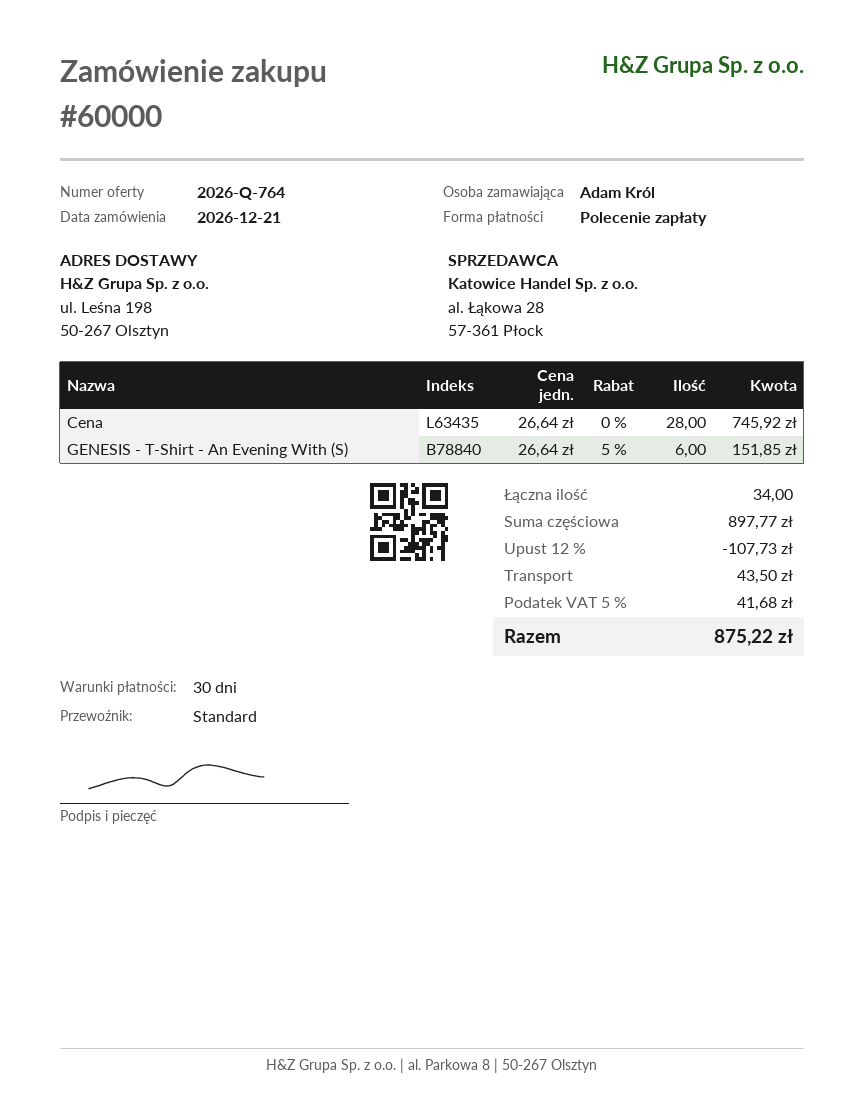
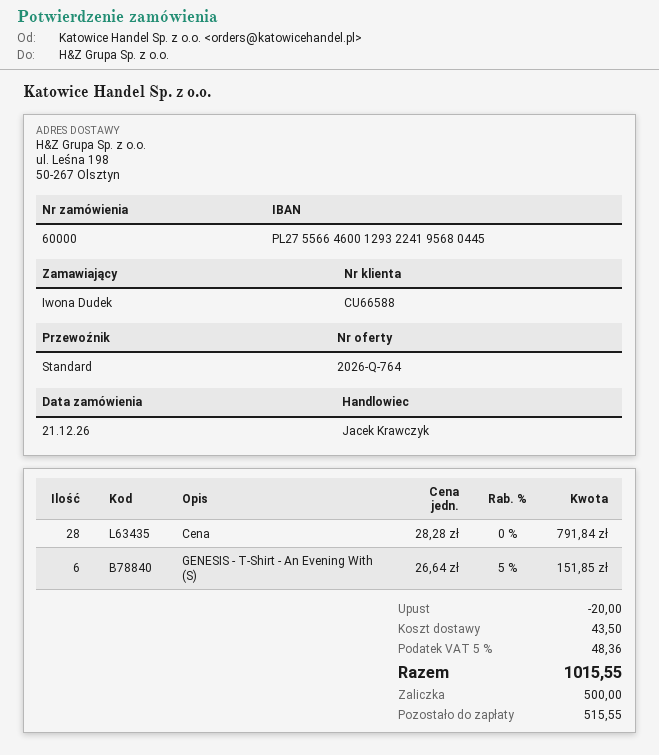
ordered by: Adam Król -> Iwona Dudek
Cena: 28 x 26.64 = 745.92 -> 28 x 28.28 = 791.84
discount: 107.73 -> 20.00
tax: 5% = 41.68 -> 5% = 48.36
total: 875.22 -> 1015.55

